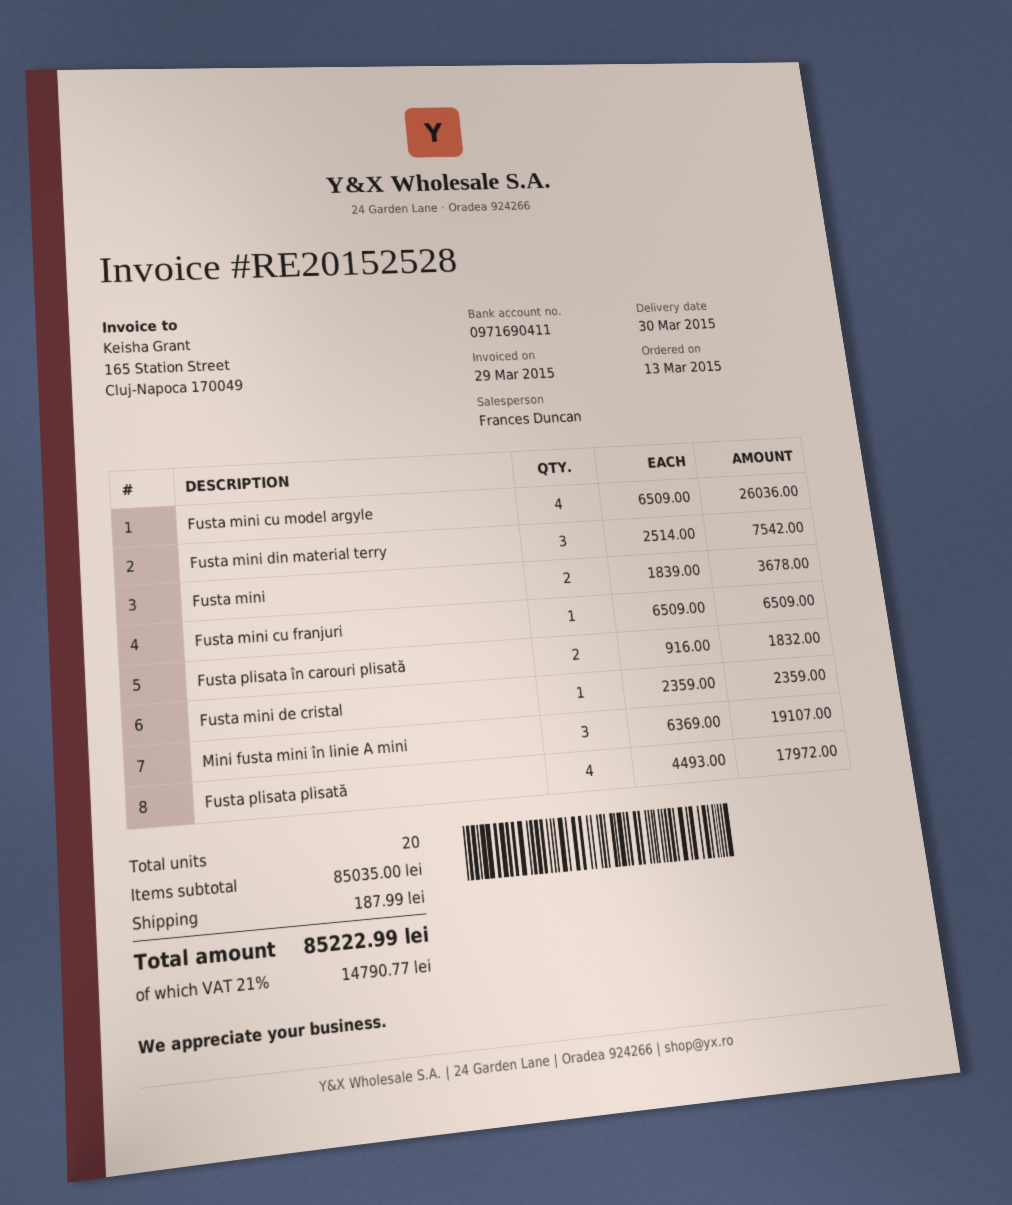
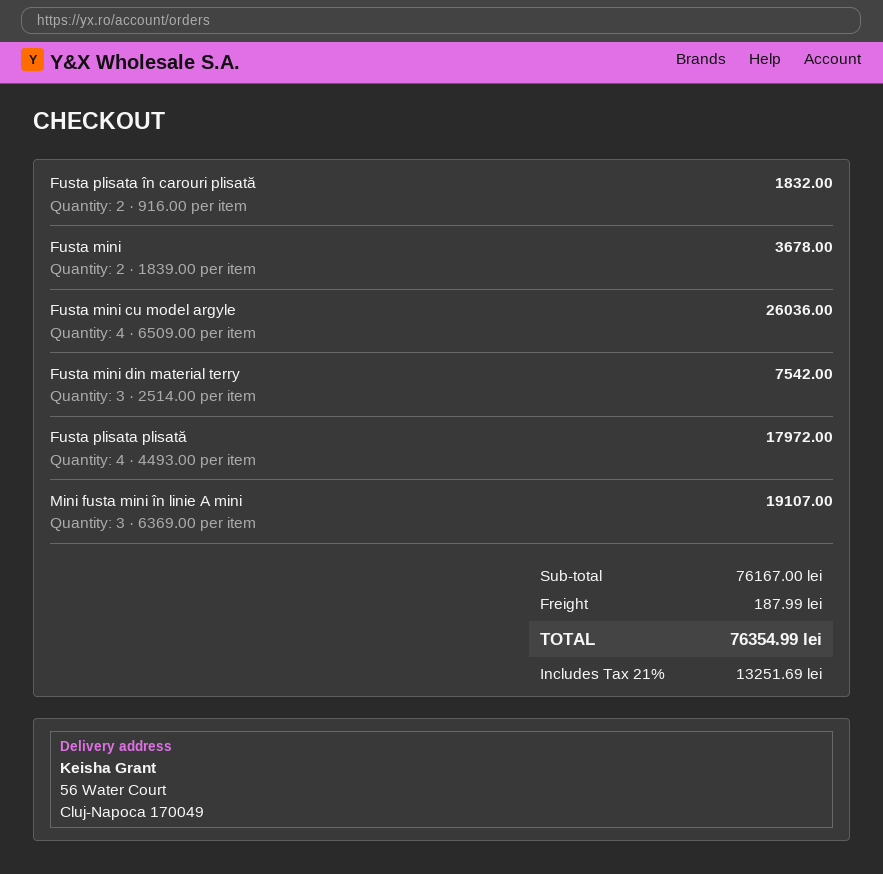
Fusta mini cu franjuri: 1 x 6509.00 = 6509.00 -> none
Fusta mini de cristal: 1 x 2359.00 = 2359.00 -> none
subtotal: 85035.00 -> 76167.00
tax: 21% = 14790.77 -> 21% = 13251.69
total: 85222.99 -> 76354.99

